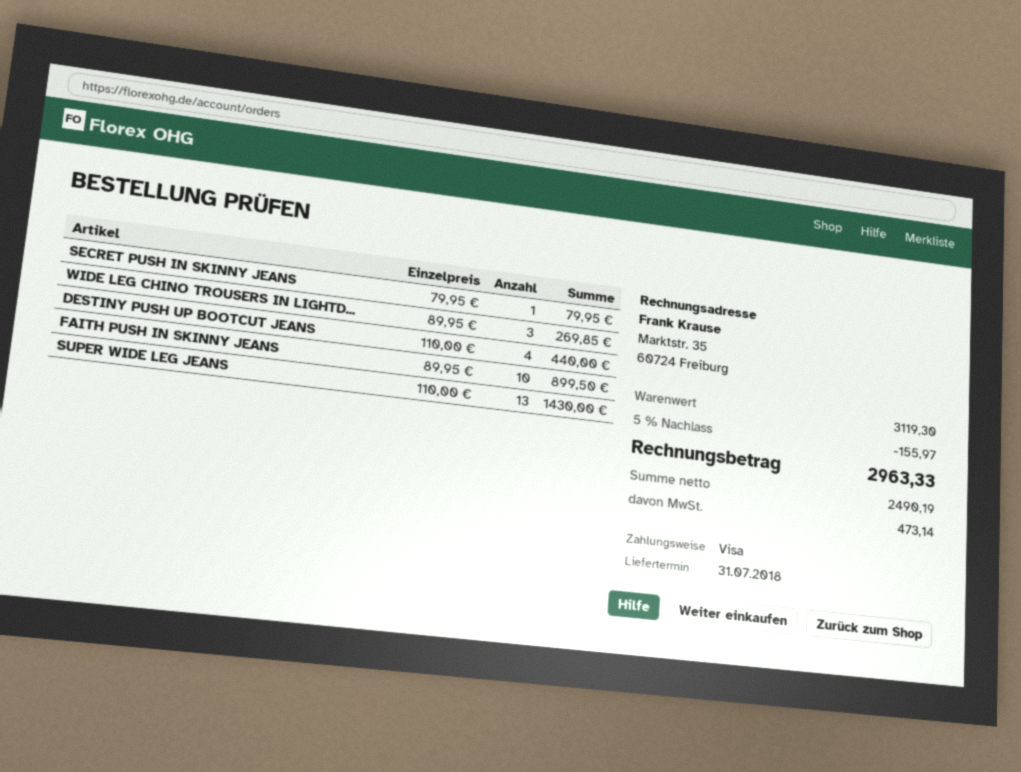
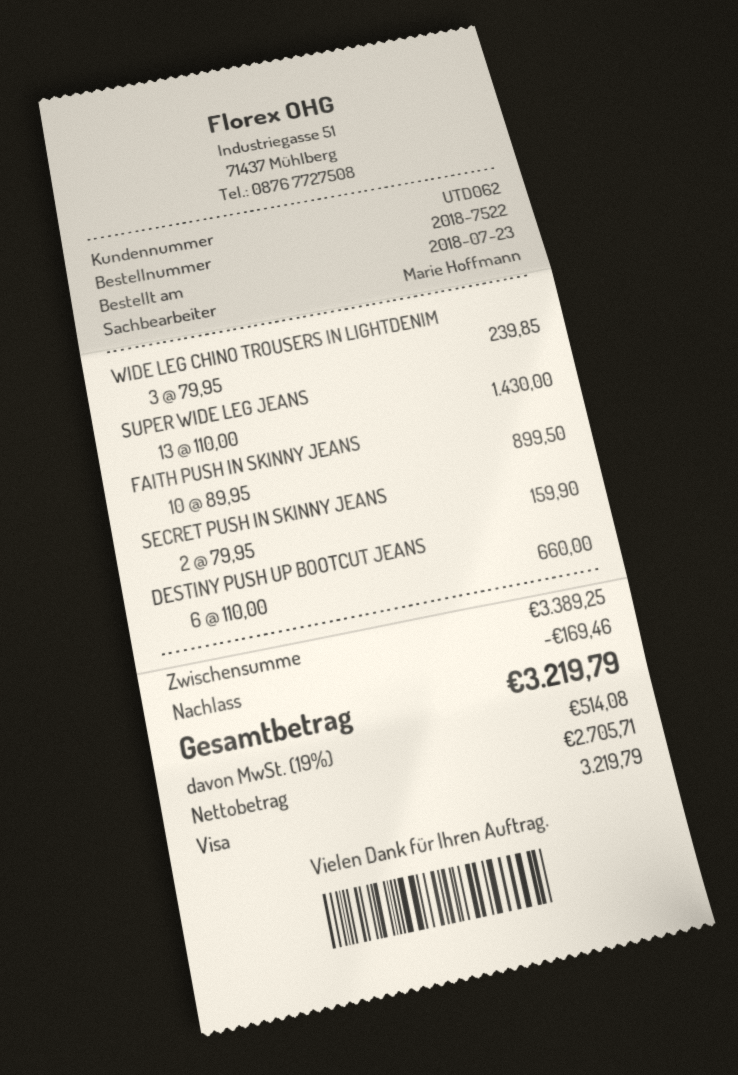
SECRET PUSH IN SKINNY JEANS: 1 x 79.95 = 79.95 -> 2 x 79.95 = 159.90
WIDE LEG CHINO TROUSERS IN LIGHTD...: 3 x 89.95 = 269.85 -> 3 x 79.95 = 239.85
DESTINY PUSH UP BOOTCUT JEANS: 4 x 110.00 = 440.00 -> 6 x 110.00 = 660.00
subtotal: 3119.30 -> 3389.25
discount: 155.97 -> 169.46
net: 2490.19 -> 2705.71
tax: 473.14 -> 514.08
total: 2963.33 -> 3219.79

